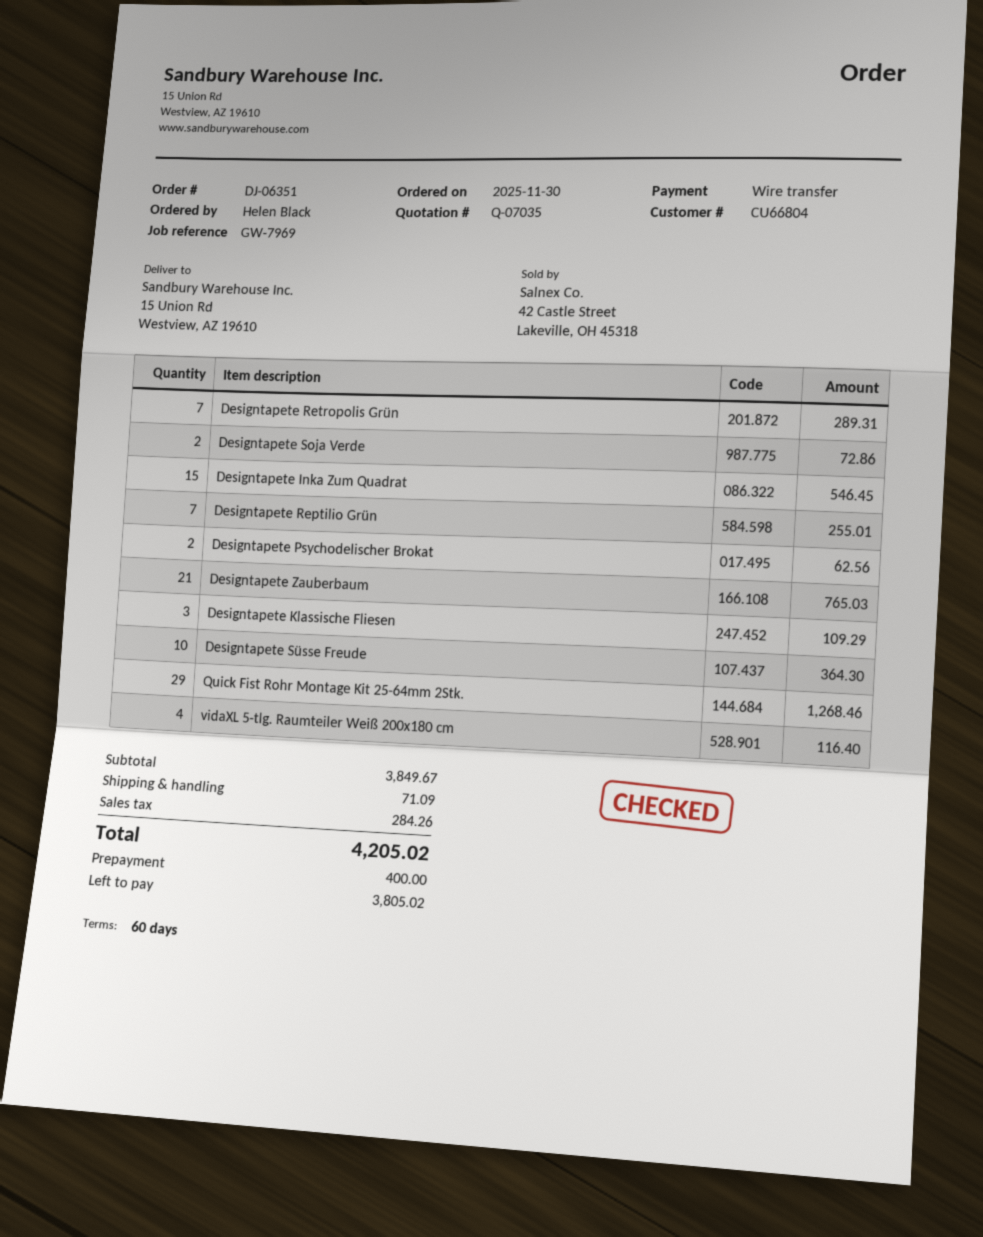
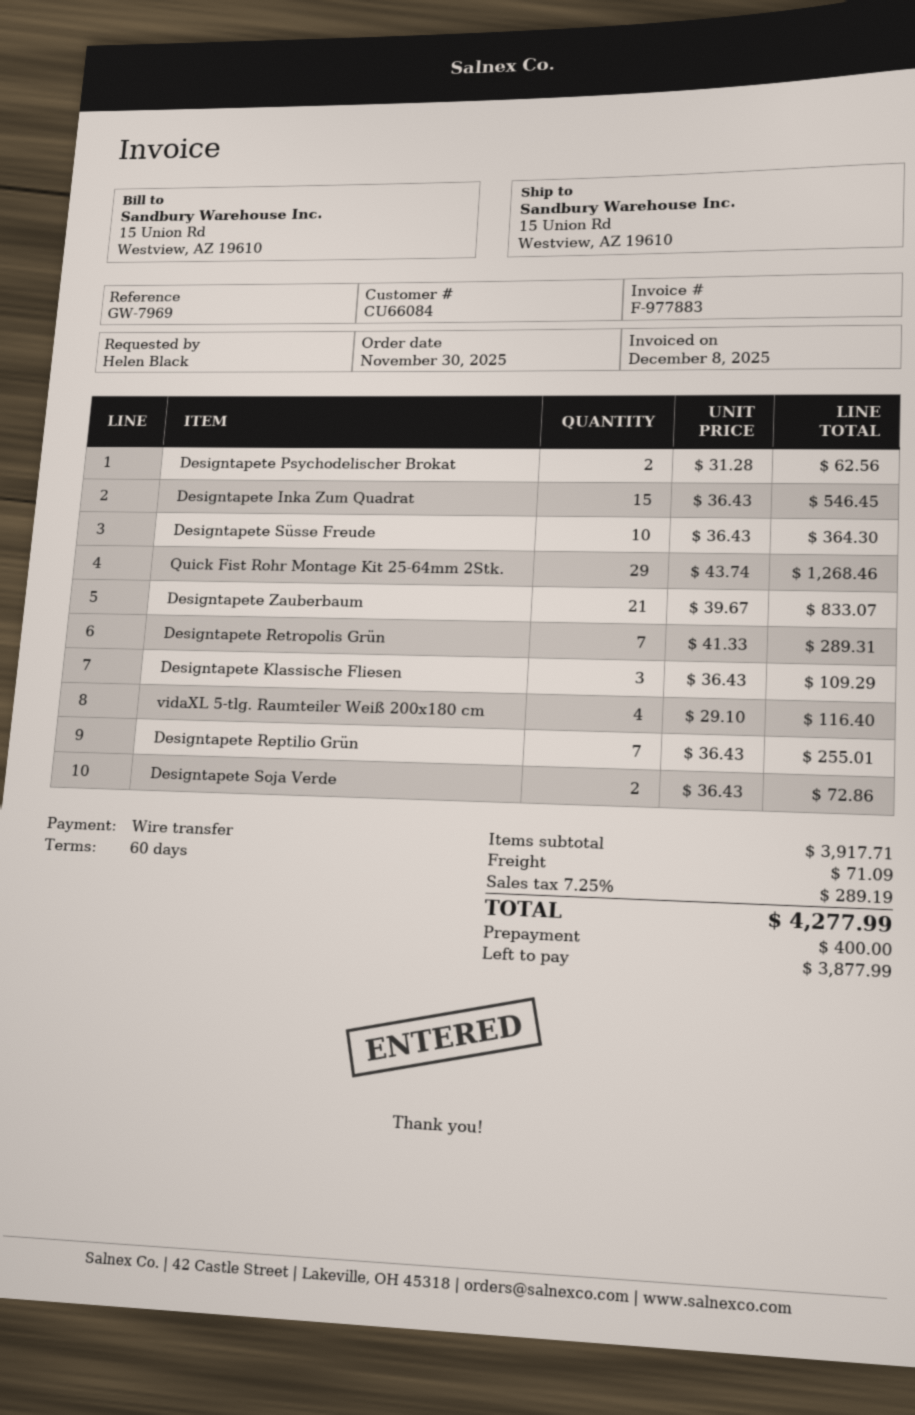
customer number: CU66804 -> CU66084
Designtapete Zauberbaum: 21 for 765.03 -> 21 for 833.07
subtotal: 3849.67 -> 3917.71
tax: 284.26 -> 289.19
total: 4205.02 -> 4277.99
balance: 3805.02 -> 3877.99

